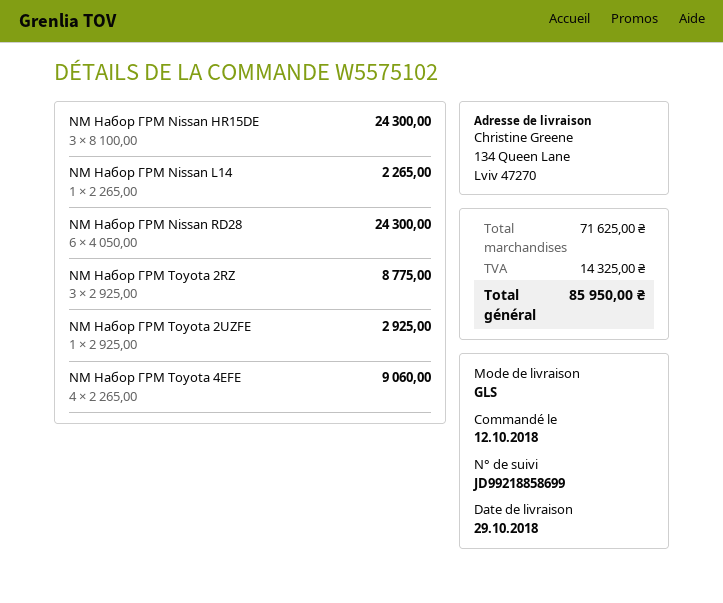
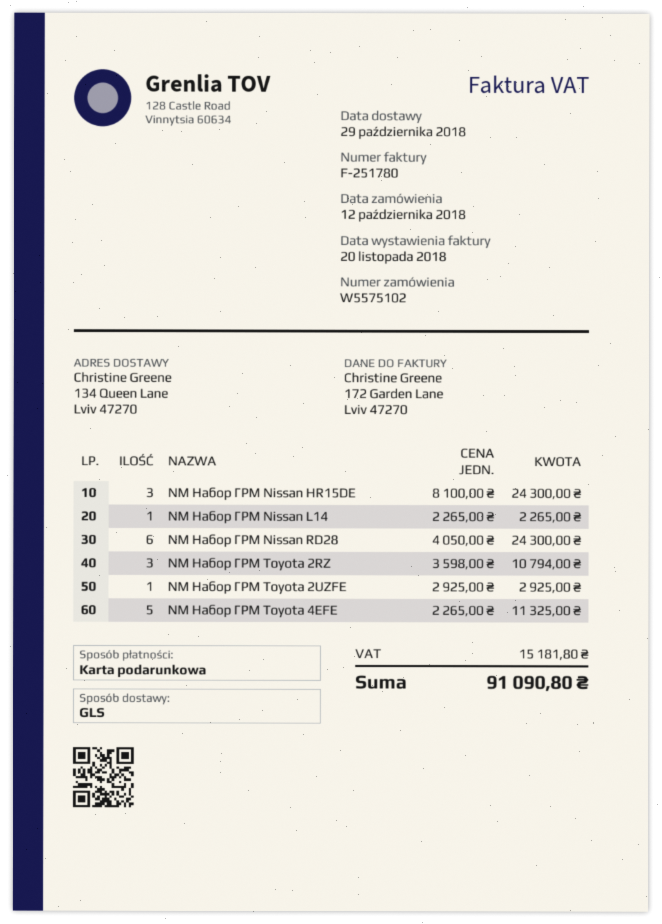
NM Набор ГРМ Toyota 2RZ: 3 x 2925.00 = 8775.00 -> 3 x 3598.00 = 10794.00
NM Набор ГРМ Toyota 4EFE: 4 x 2265.00 = 9060.00 -> 5 x 2265.00 = 11325.00
tax: 14325.00 -> 15181.80
total: 85950.00 -> 91090.80

